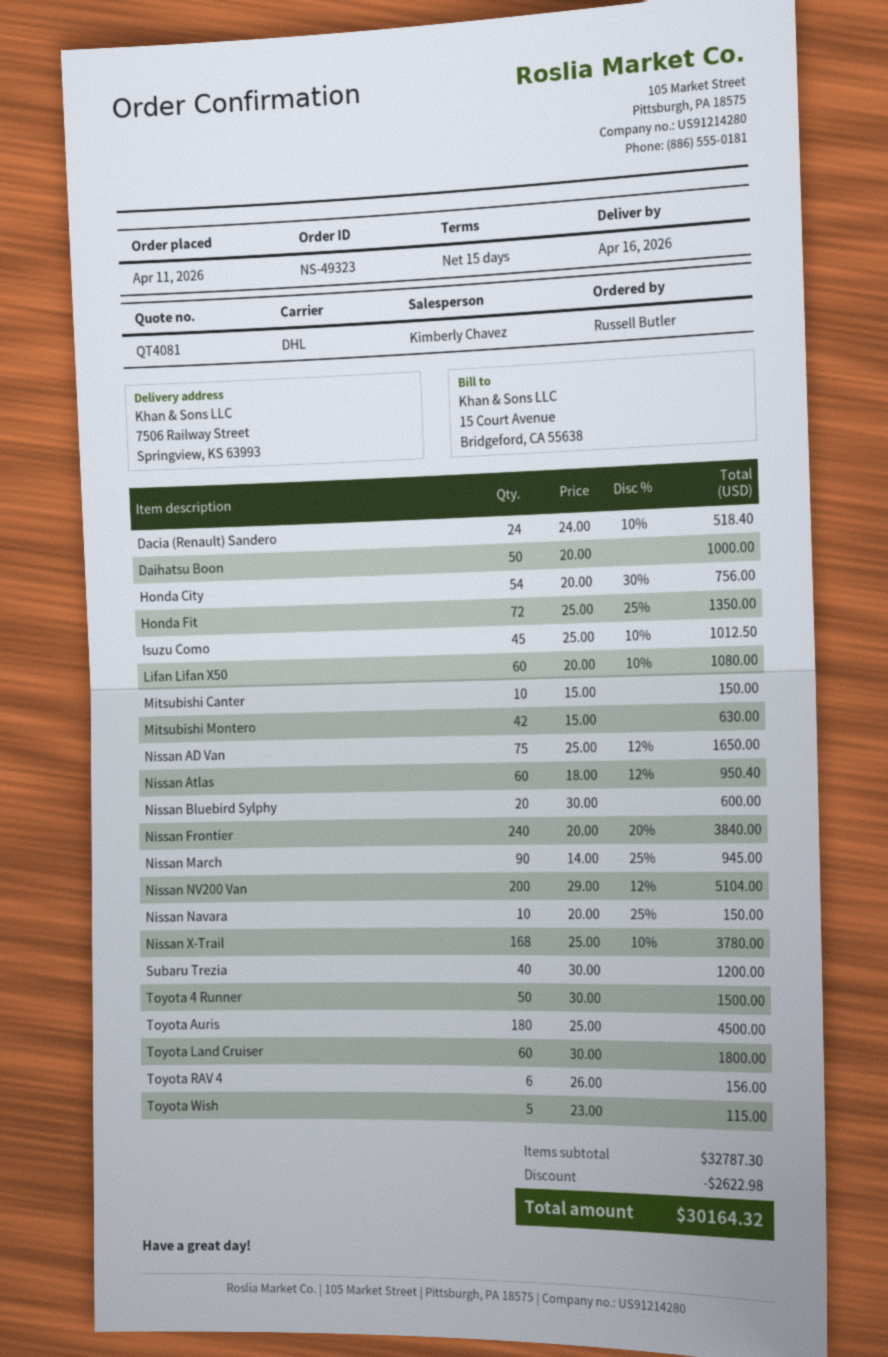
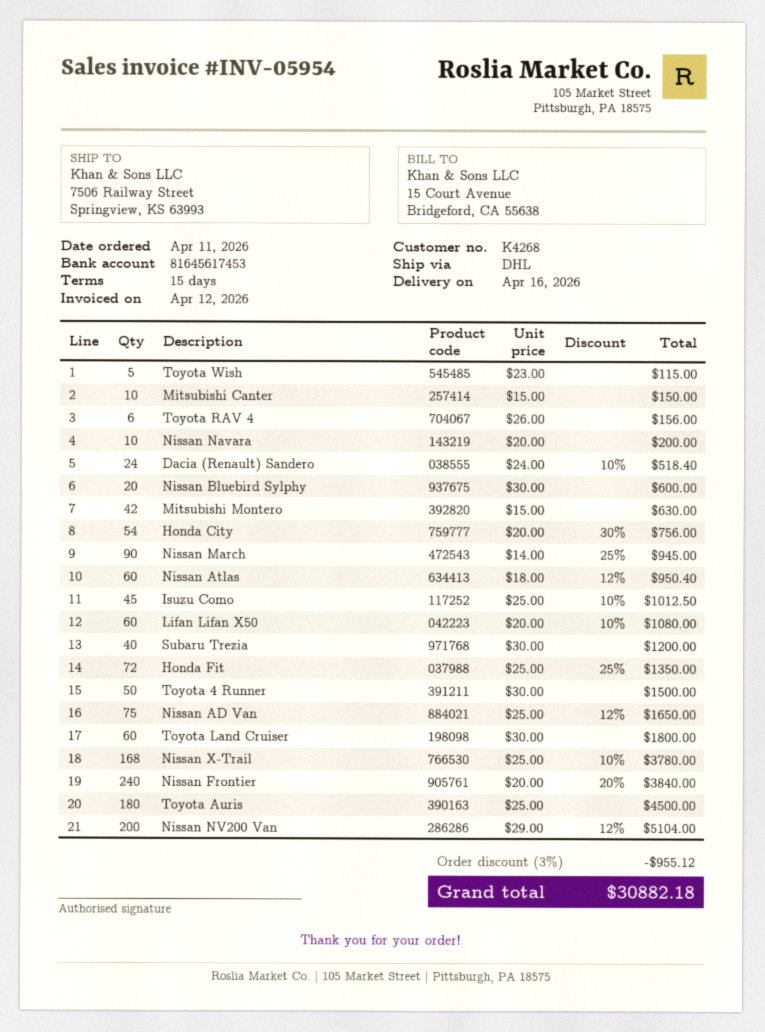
Daihatsu Boon: 50 x 20.00 = 1000.00 -> none
Nissan Navara: 10 x 20.00 - 25% = 150.00 -> 10 x 20.00 = 200.00
discount: 2622.98 -> 955.12
total: 30164.32 -> 30882.18

